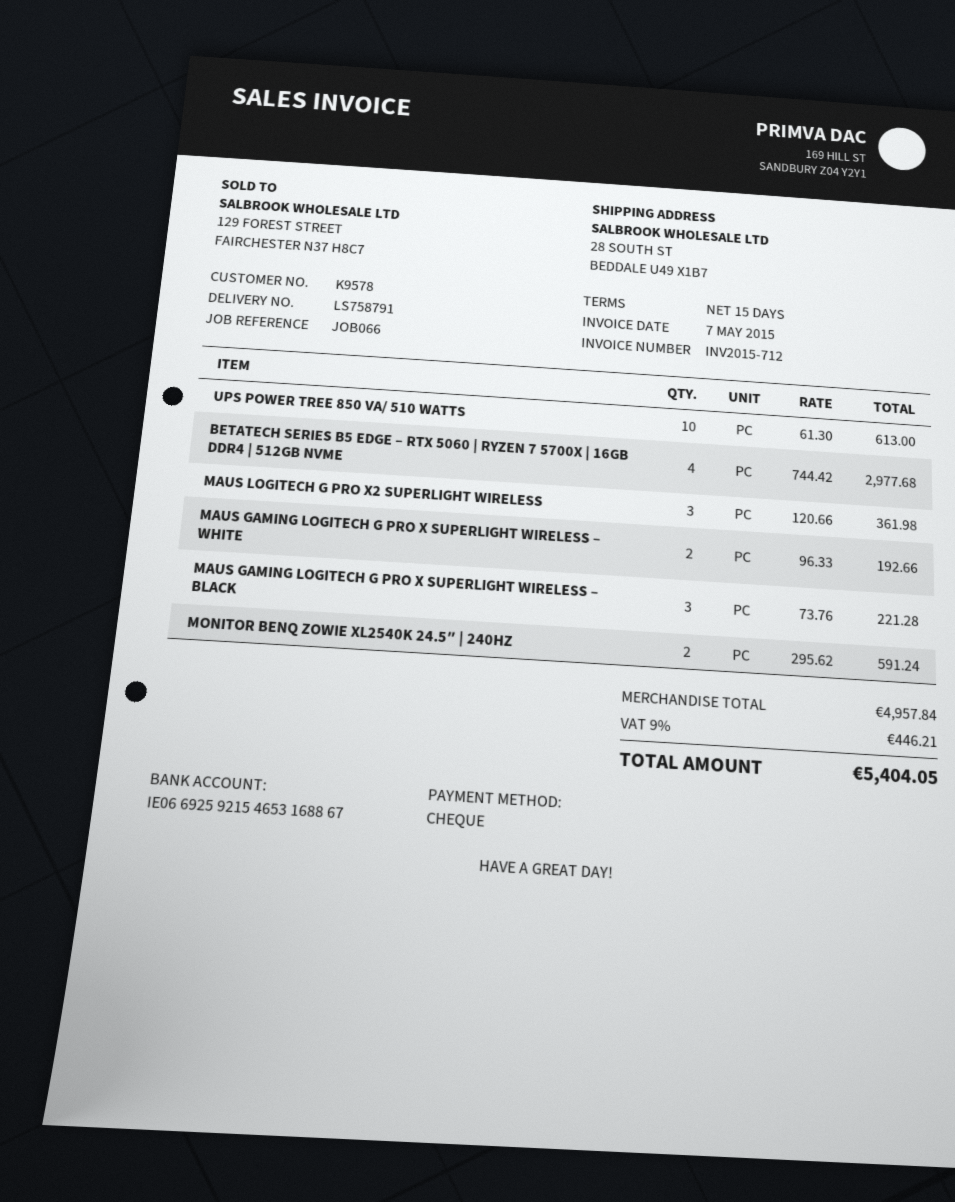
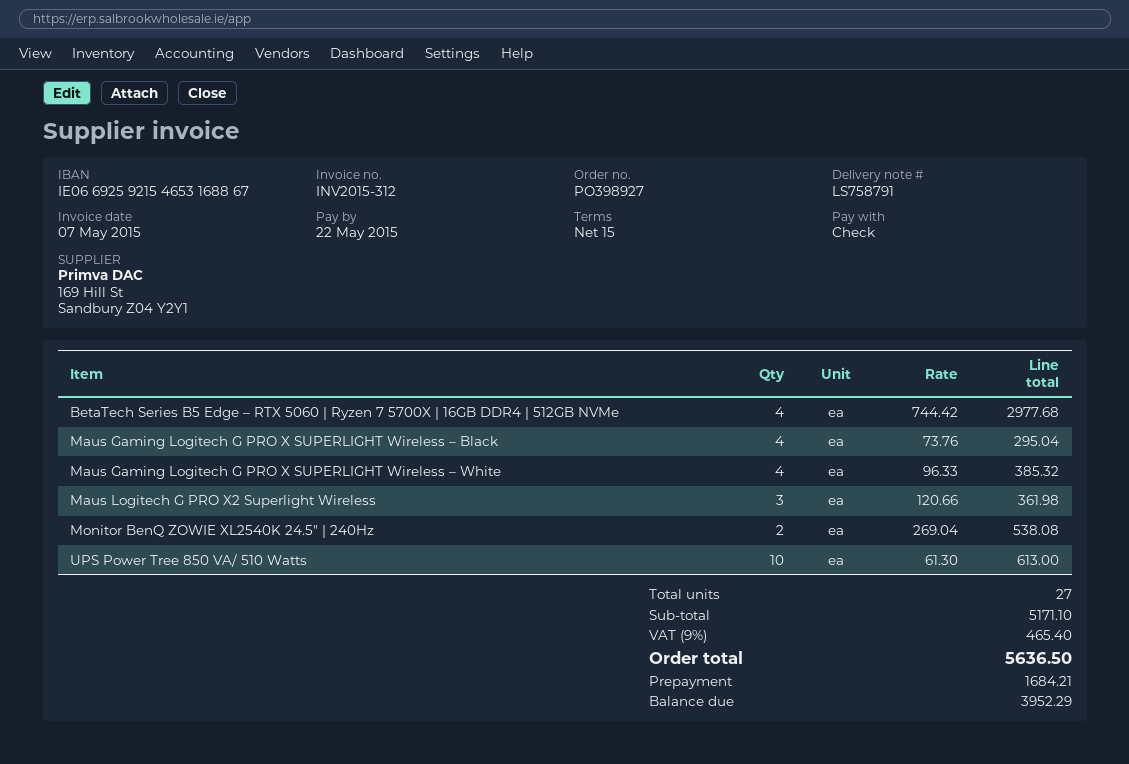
invoice number: INV2015-712 -> INV2015-312
MAUS GAMING LOGITECH G PRO X SUPERLIGHT WIRELESS – WHITE: 2 x 96.33 = 192.66 -> 4 x 96.33 = 385.32
MAUS GAMING LOGITECH G PRO X SUPERLIGHT WIRELESS – BLACK: 3 x 73.76 = 221.28 -> 4 x 73.76 = 295.04
MONITOR BENQ ZOWIE XL2540K 24.5″ | 240HZ: 2 x 295.62 = 591.24 -> 2 x 269.04 = 538.08
subtotal: 4957.84 -> 5171.10
tax: 9% = 446.21 -> 9% = 465.40
total: 5404.05 -> 5636.50

